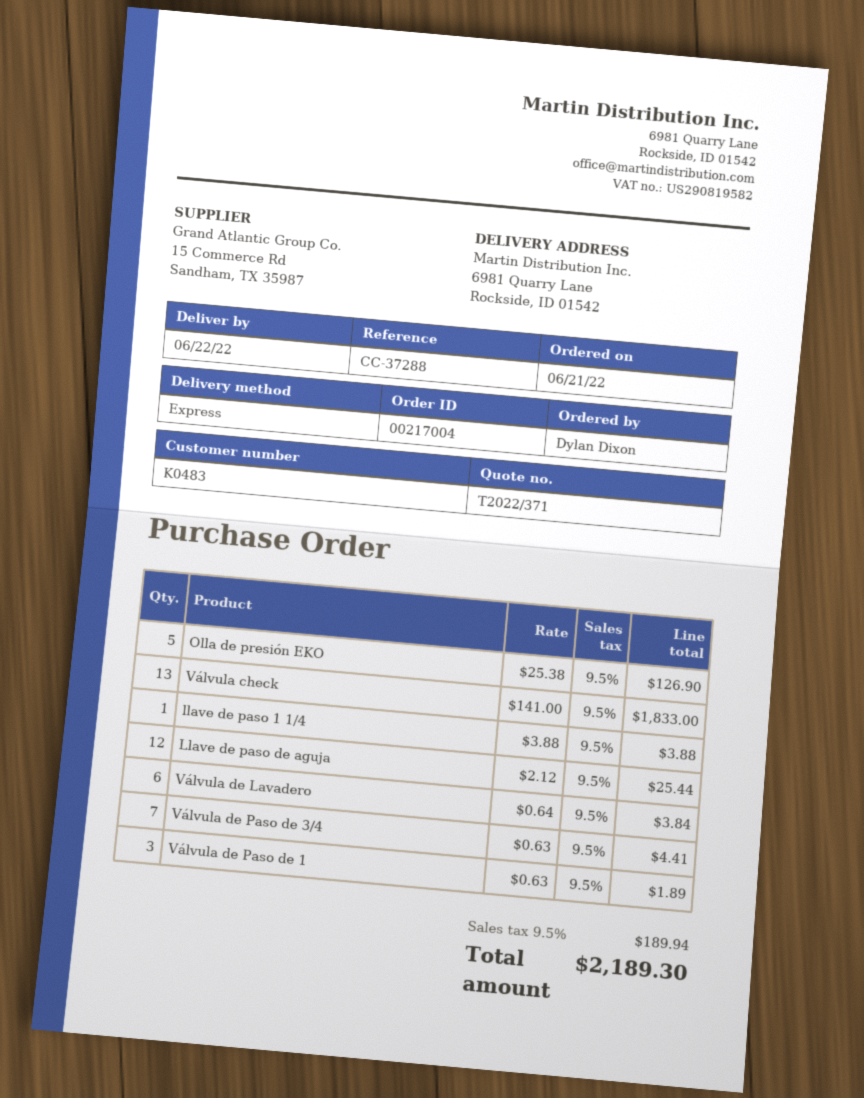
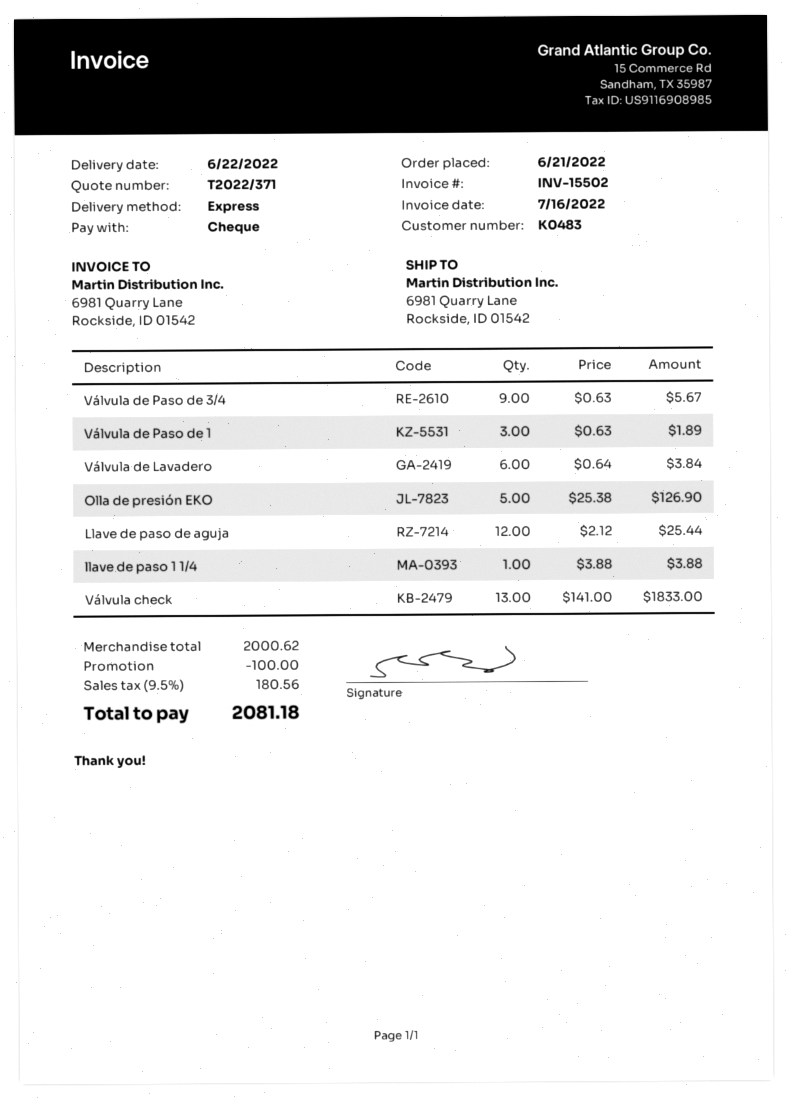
Válvula de Paso de 3/4: 7 x 0.63 = 4.41 -> 9 x 0.63 = 5.67
discount: none -> 100.00
tax: 9.5% = 189.94 -> 9.5% = 180.56
total: 2189.30 -> 2081.18

